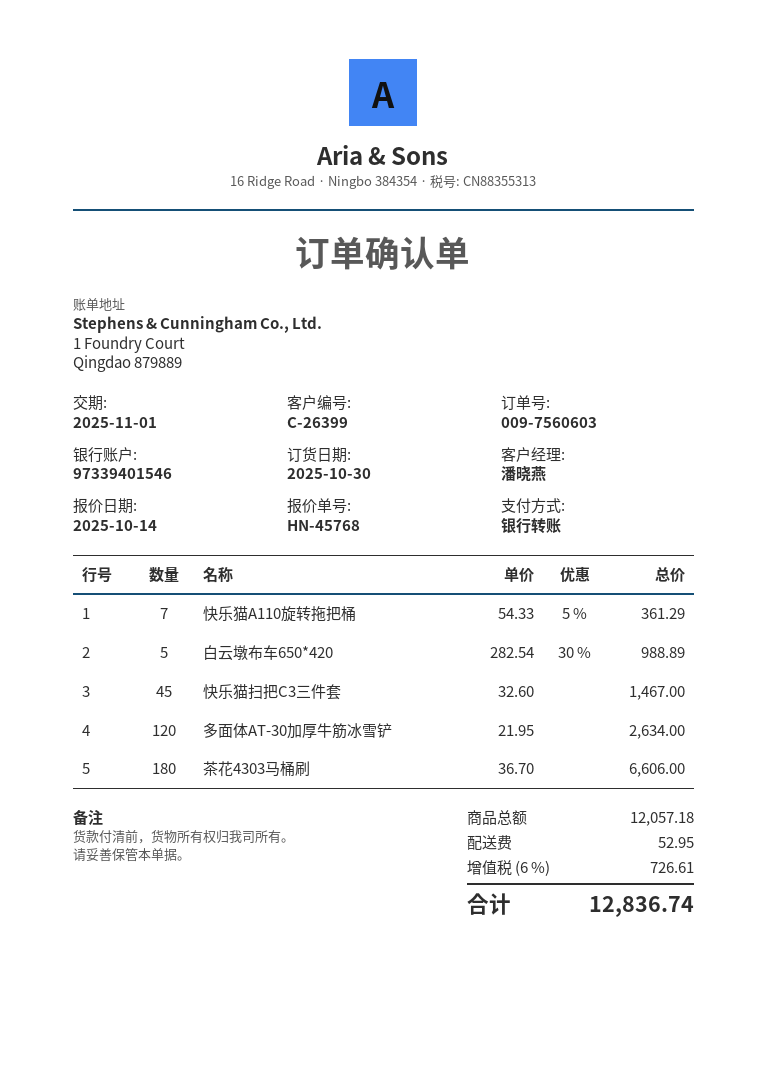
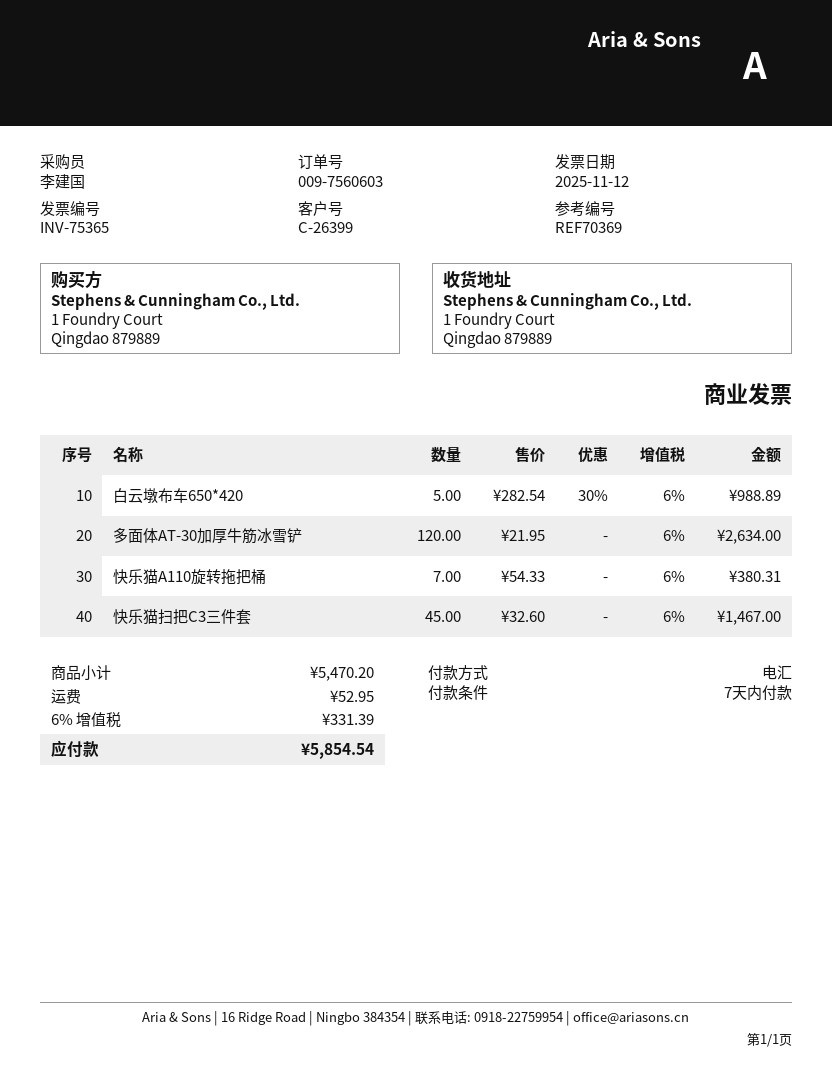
快乐猫A110旋转拖把桶: 7 x 54.33 - 5% = 361.29 -> 7 x 54.33 = 380.31
茶花4303马桶刷: 180 x 36.70 = 6606.00 -> none
subtotal: 12057.18 -> 5470.20
tax: 6% = 726.61 -> 6% = 331.39
total: 12836.74 -> 5854.54

